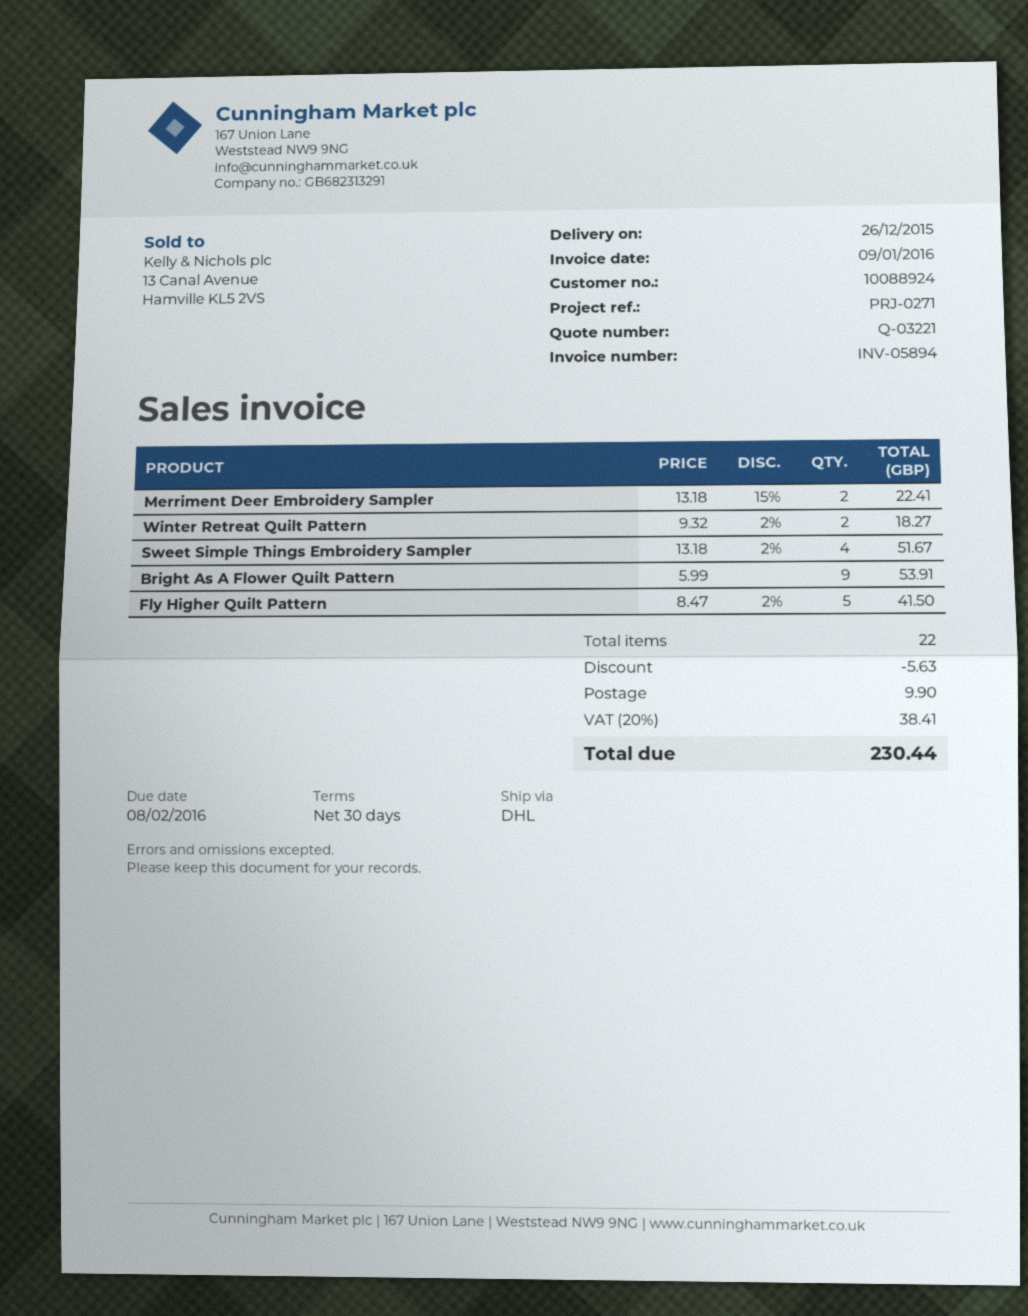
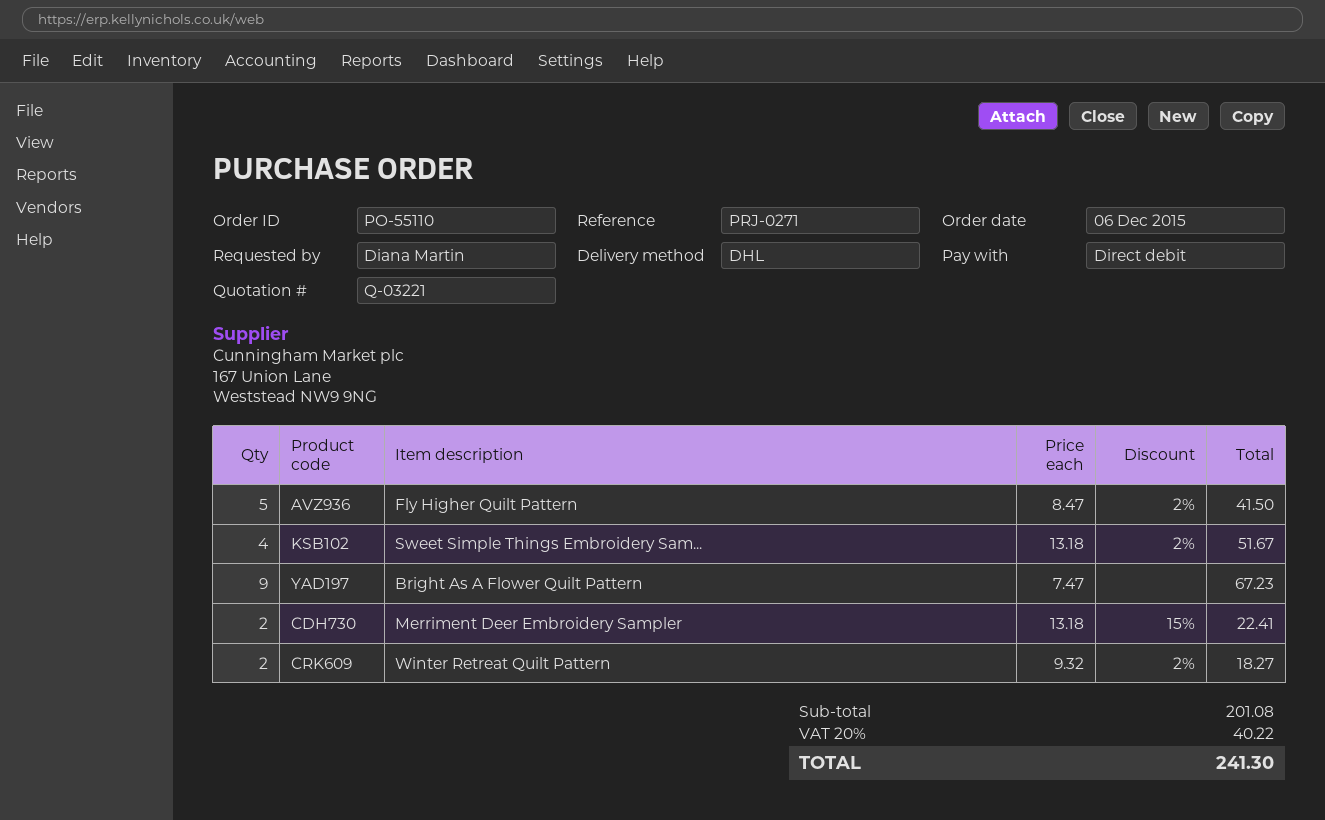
Bright As A Flower Quilt Pattern: 9 x 5.99 = 53.91 -> 9 x 7.47 = 67.23
discount: 5.63 -> none
shipping: 9.90 -> none
tax: 20% = 38.41 -> 20% = 40.22
total: 230.44 -> 241.30

